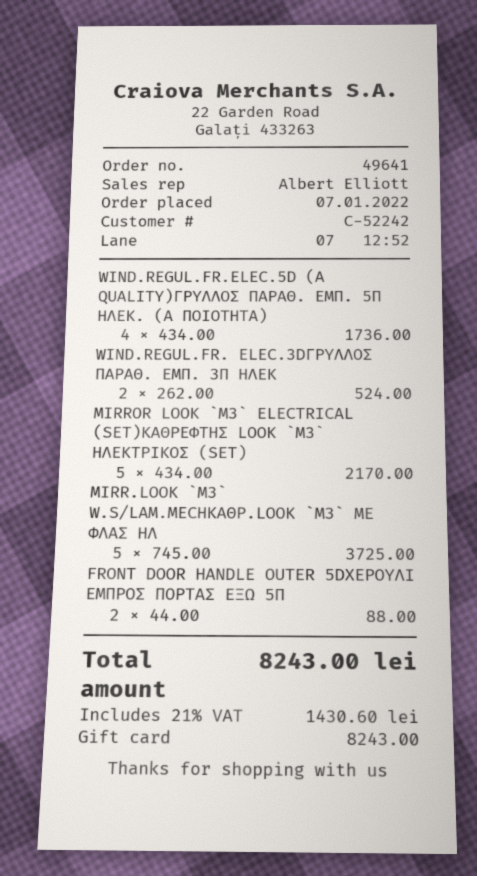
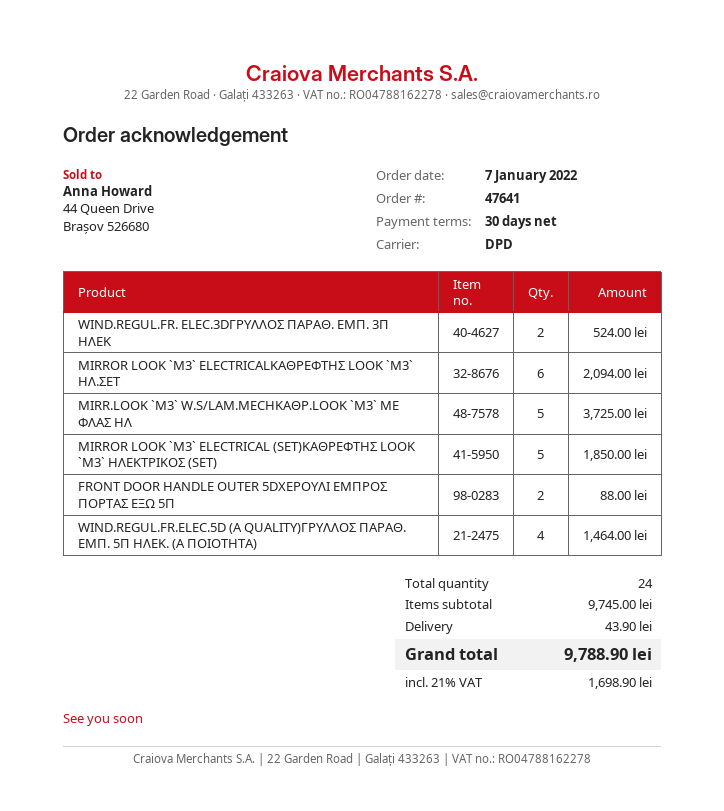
order number: 49641 -> 47641
WIND.REGUL.FR.ELEC.5D (A QUALITY)ΓΡΥΛΛΟΣ ΠΑΡΑΘ. ΕΜΠ. 5Π ΗΛΕΚ. (Α ΠΟΙΟΤΗΤΑ): 4 for 1736.00 -> 4 for 1464.00
MIRROR LOOK `M3` ELECTRICAL (SET)ΚΑΘΡΕΦΤΗΣ LOOK `M3` ΗΛΕΚΤΡΙΚΟΣ (SET): 5 for 2170.00 -> 5 for 1850.00
MIRROR LOOK `M3` ELECTRICALΚΑΘΡΕΦΤΗΣ LOOK `M3` HΛ.ΣΕΤ: none -> 6 for 2094.00
shipping: none -> 43.90
tax: 21% = 1430.60 -> 21% = 1698.90
total: 8243.00 -> 9788.90

